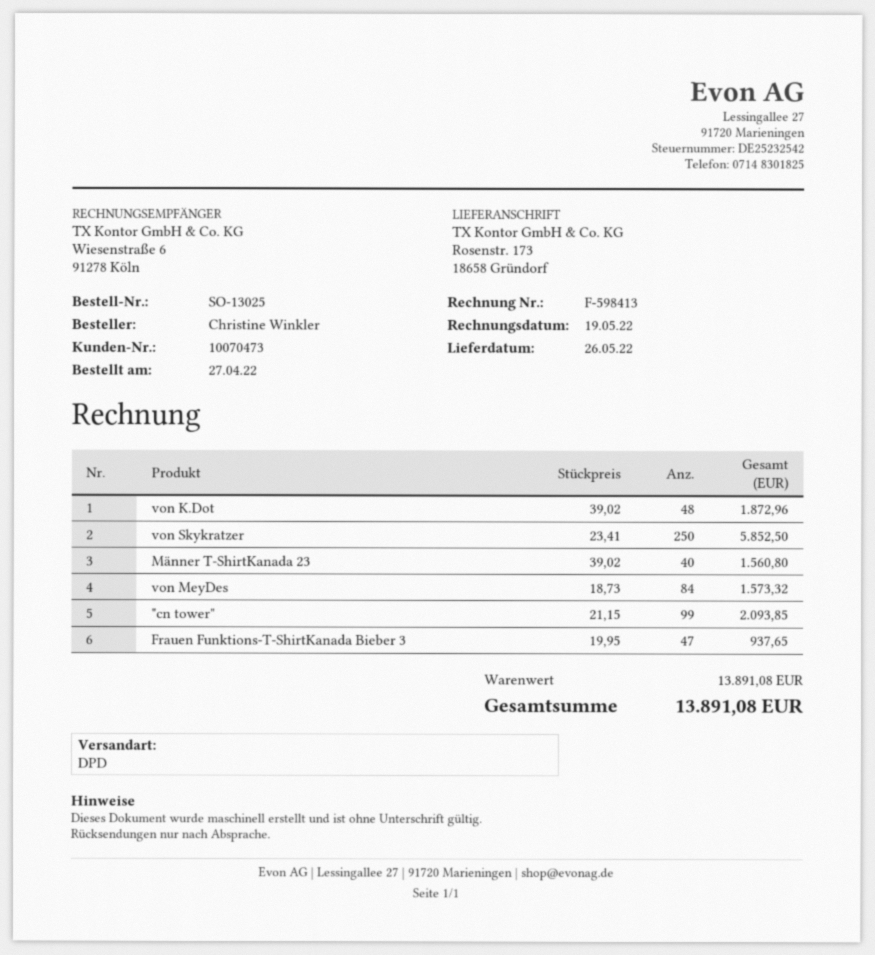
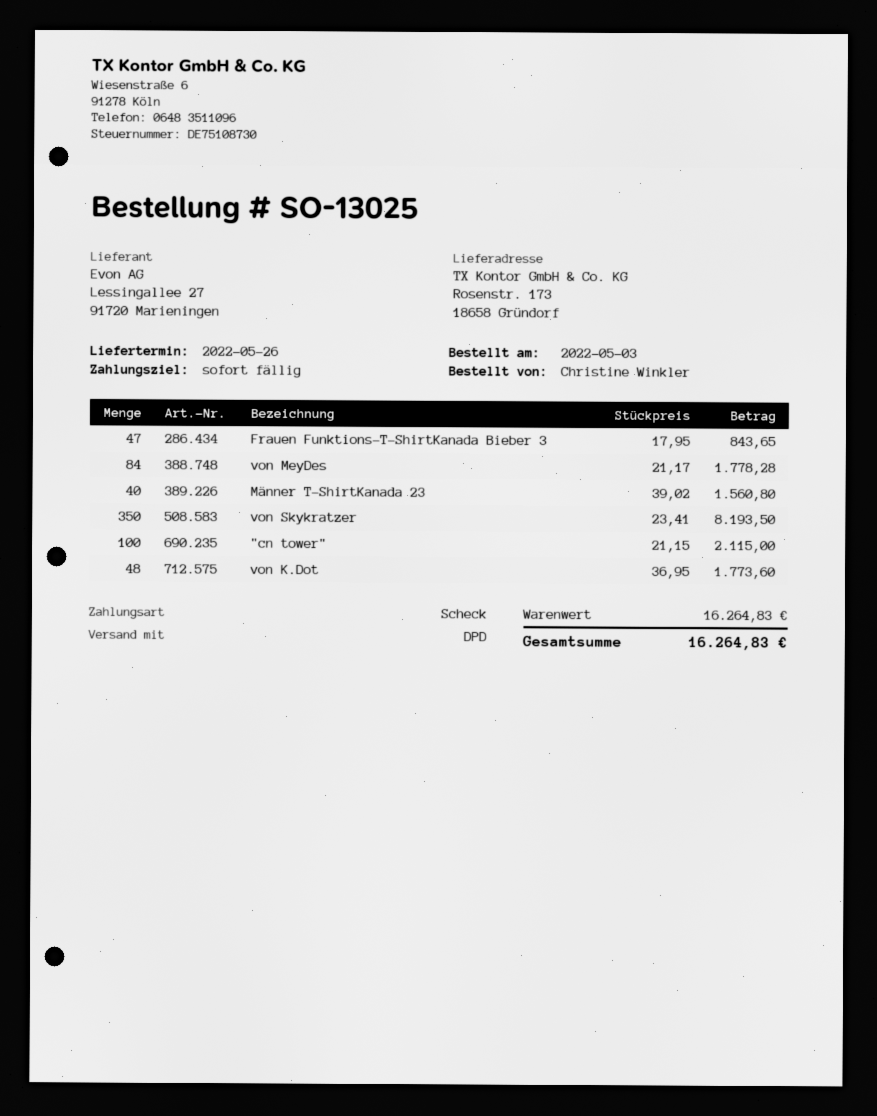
order date: 2022-04-27 -> 2022-05-03
von K.Dot: 48 x 39.02 = 1872.96 -> 48 x 36.95 = 1773.60
von Skykratzer: 250 x 23.41 = 5852.50 -> 350 x 23.41 = 8193.50
von MeyDes: 84 x 18.73 = 1573.32 -> 84 x 21.17 = 1778.28
"cn tower": 99 x 21.15 = 2093.85 -> 100 x 21.15 = 2115.00
Frauen Funktions-T-ShirtKanada Bieber 3: 47 x 19.95 = 937.65 -> 47 x 17.95 = 843.65
subtotal: 13891.08 -> 16264.83
total: 13891.08 -> 16264.83

